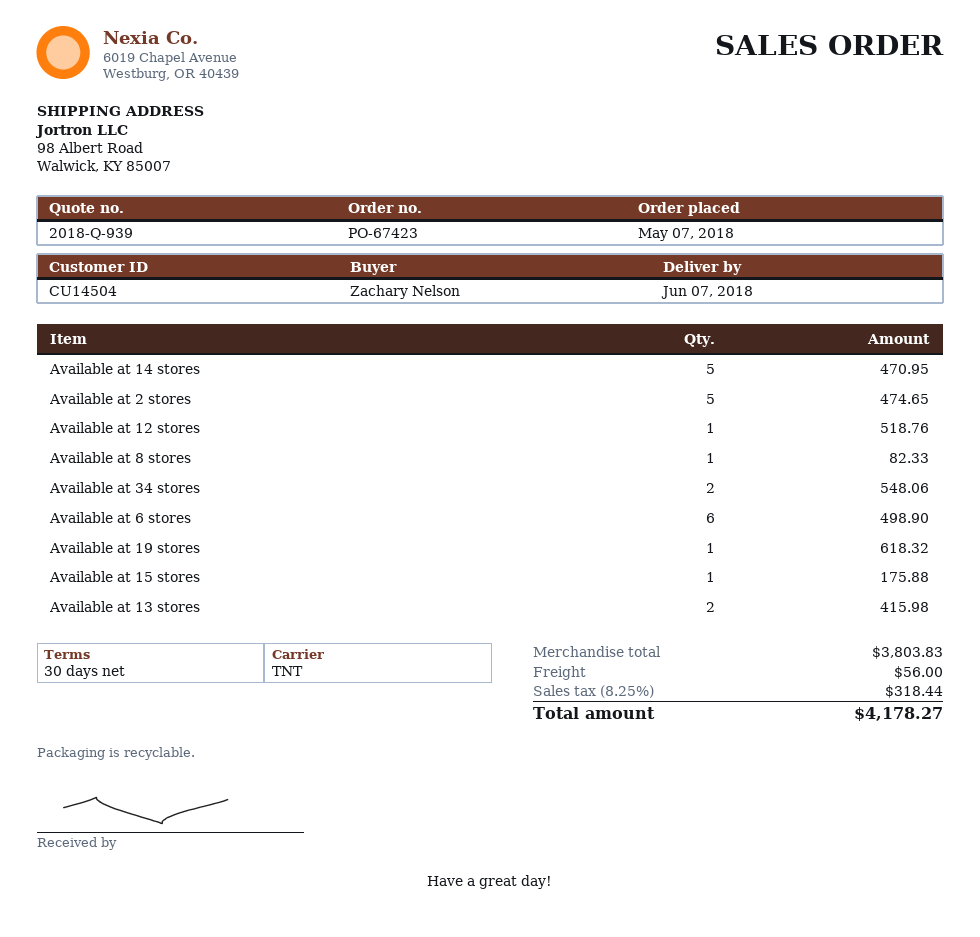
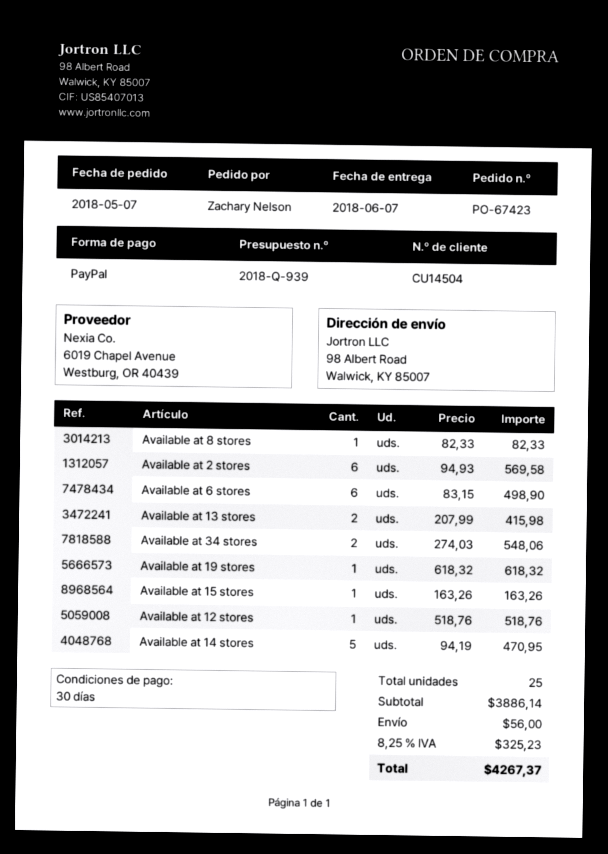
Available at 2 stores: 5 for 474.65 -> 6 for 569.58
Available at 15 stores: 1 for 175.88 -> 1 for 163.26
subtotal: 3803.83 -> 3886.14
tax: 8.25% = 318.44 -> 8.25% = 325.23
total: 4178.27 -> 4267.37

